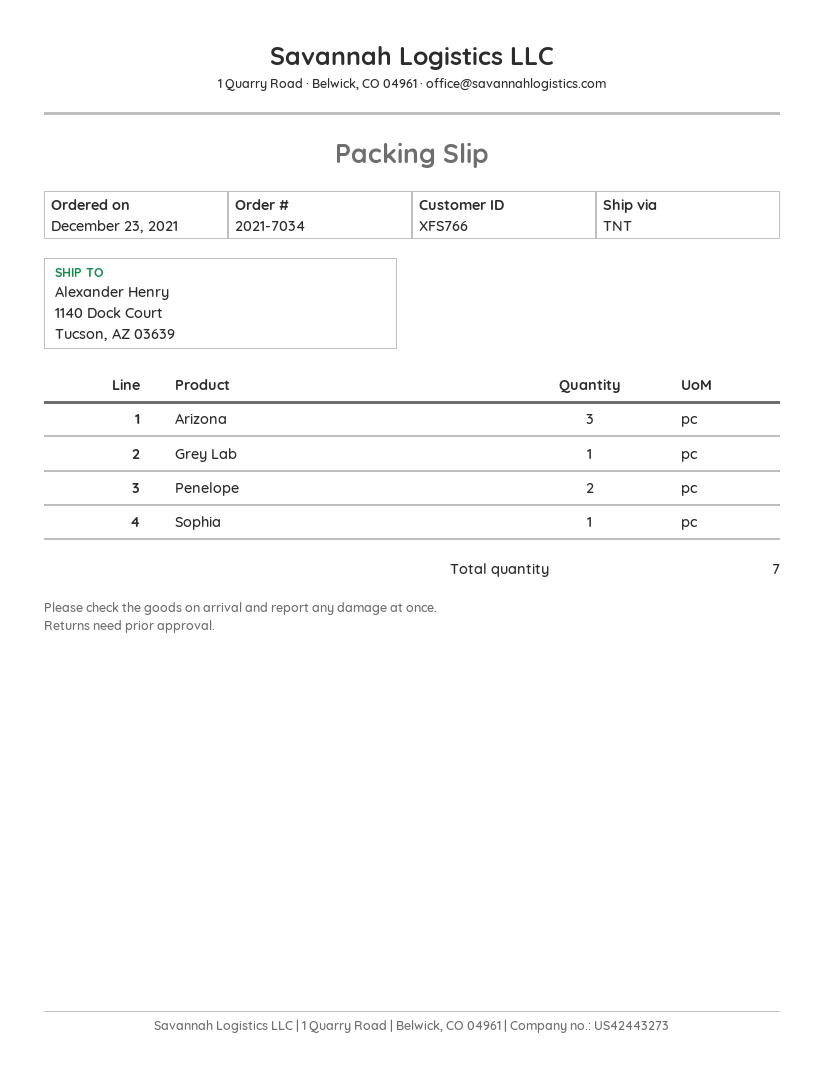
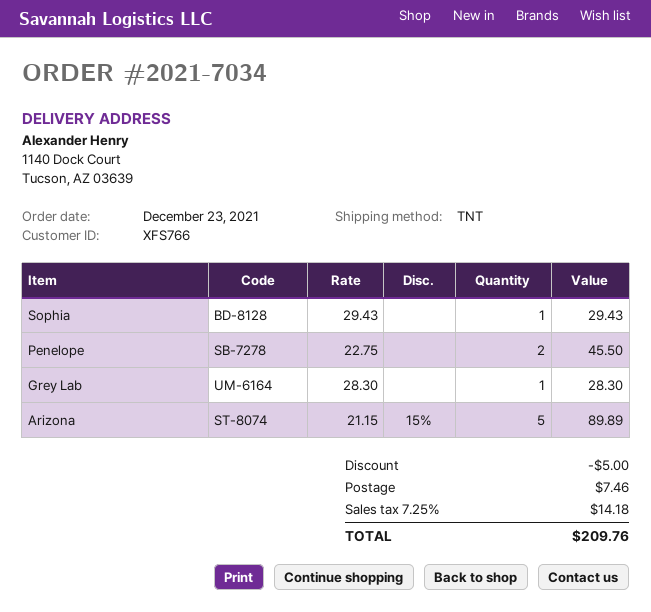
Arizona: 3 -> 5

